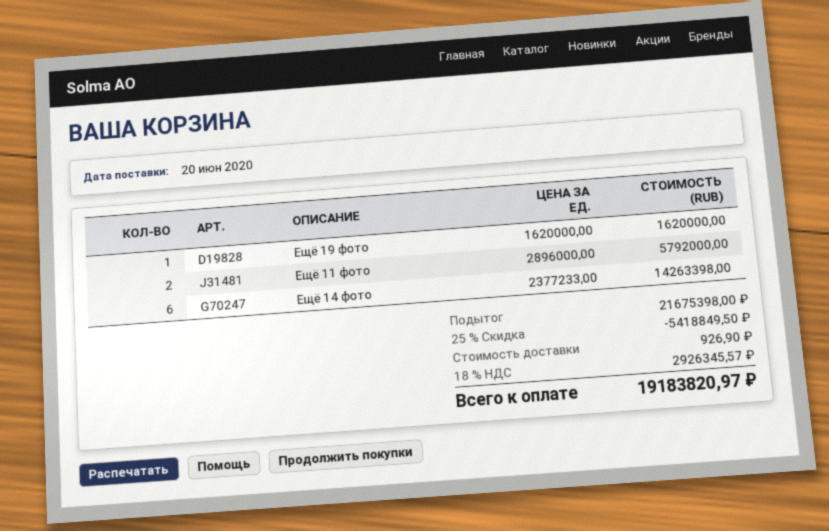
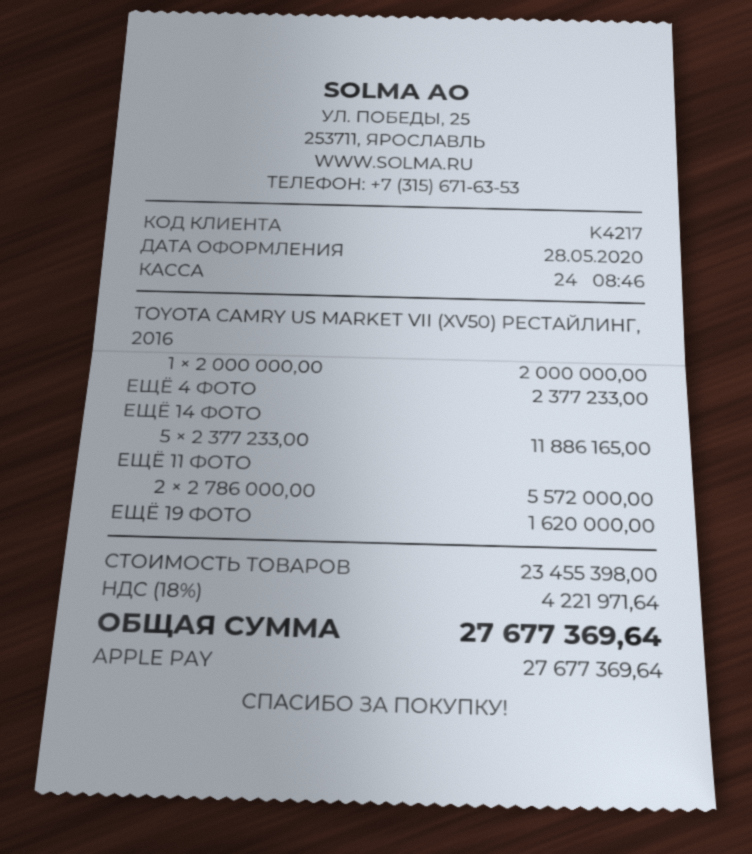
Ещё 11 фото: 2 x 2896000.00 = 5792000.00 -> 2 x 2786000.00 = 5572000.00
Ещё 14 фото: 6 x 2377233.00 = 14263398.00 -> 5 x 2377233.00 = 11886165.00
TOYOTA CAMRY US MARKET VII (XV50) РЕСТАЙЛИНГ, 2016: none -> 1 x 2000000.00 = 2000000.00
ЕЩЁ 4 ФОТО: none -> 1 x 2377233.00 = 2377233.00
subtotal: 21675398.00 -> 23455398.00
discount: 25% = 5418849.50 -> none
shipping: 926.90 -> none
tax: 18% = 2926345.57 -> 18% = 4221971.64
total: 19183820.97 -> 27677369.64

